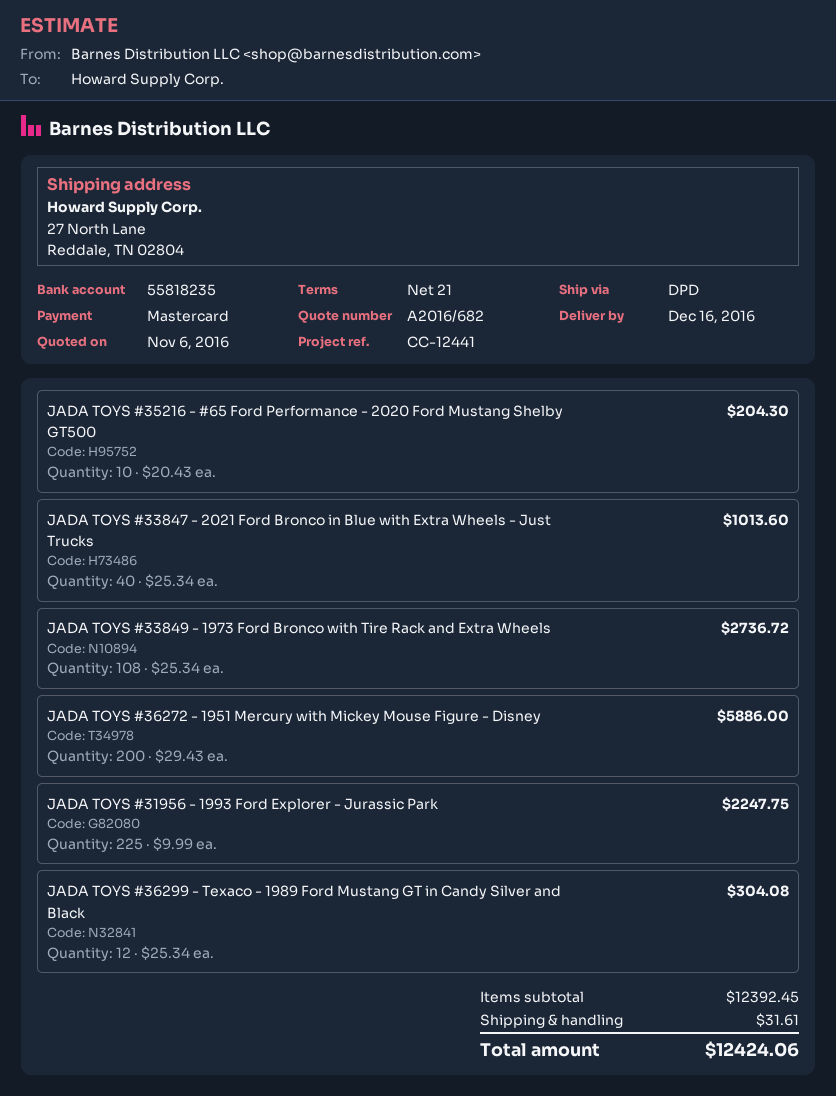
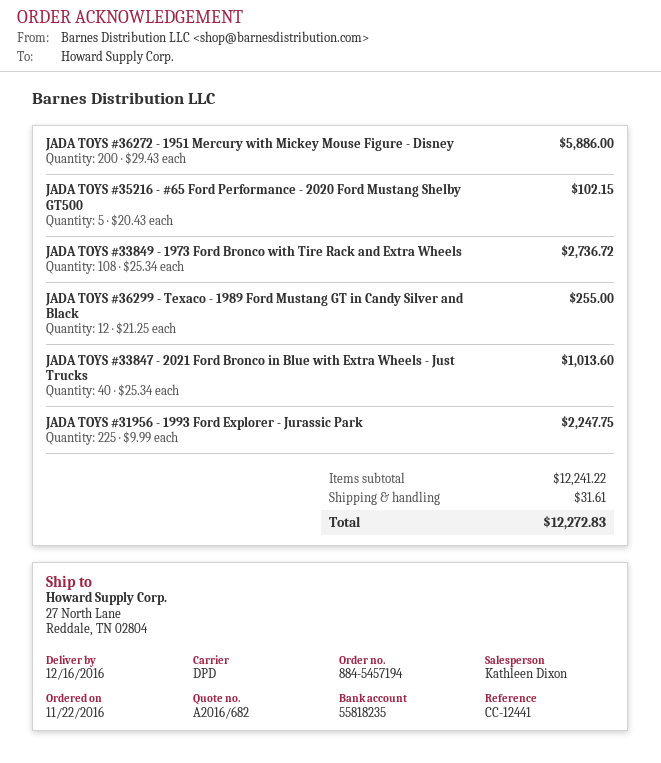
JADA TOYS #35216 - #65 Ford Performance - 2020 Ford Mustang Shelby GT500: 10 x 20.43 = 204.30 -> 5 x 20.43 = 102.15
JADA TOYS #36299 - Texaco - 1989 Ford Mustang GT in Candy Silver and Black: 12 x 25.34 = 304.08 -> 12 x 21.25 = 255.00
subtotal: 12392.45 -> 12241.22
total: 12424.06 -> 12272.83

